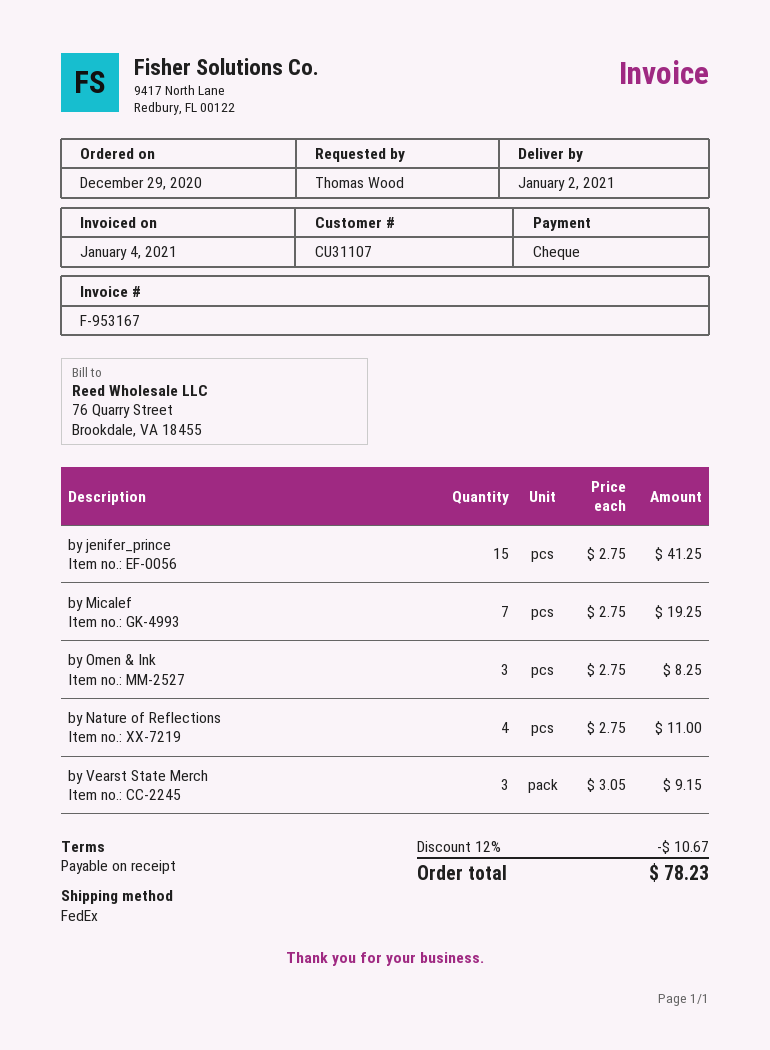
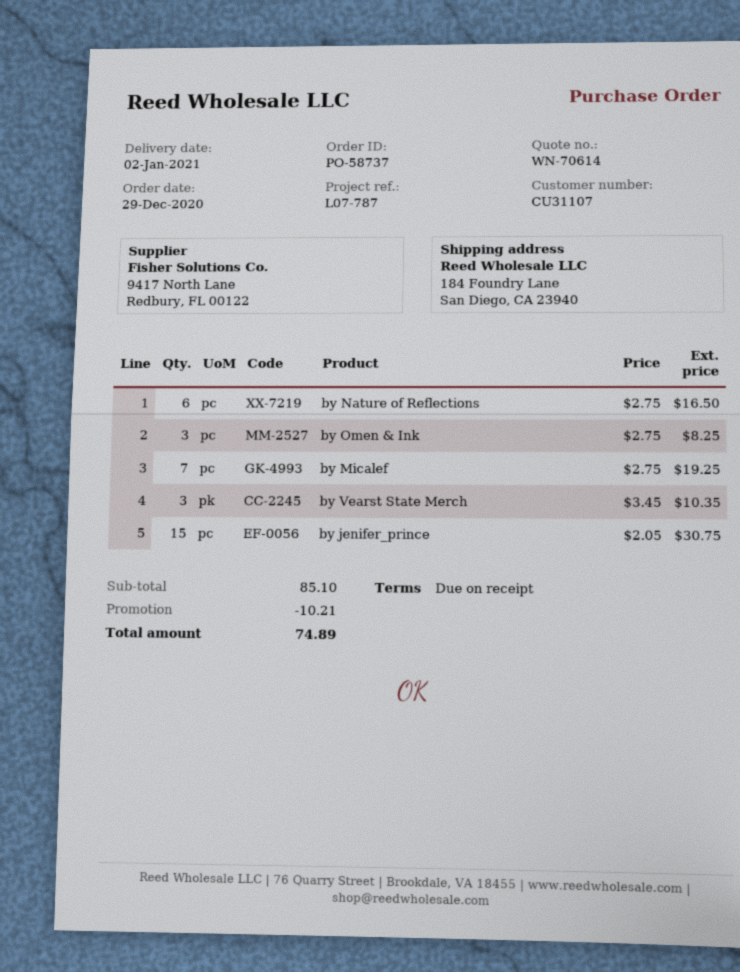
by jenifer_prince: 15 x 2.75 = 41.25 -> 15 x 2.05 = 30.75
by Nature of Reflections: 4 x 2.75 = 11.00 -> 6 x 2.75 = 16.50
by Vearst State Merch: 3 x 3.05 = 9.15 -> 3 x 3.45 = 10.35
discount: 10.67 -> 10.21
total: 78.23 -> 74.89

